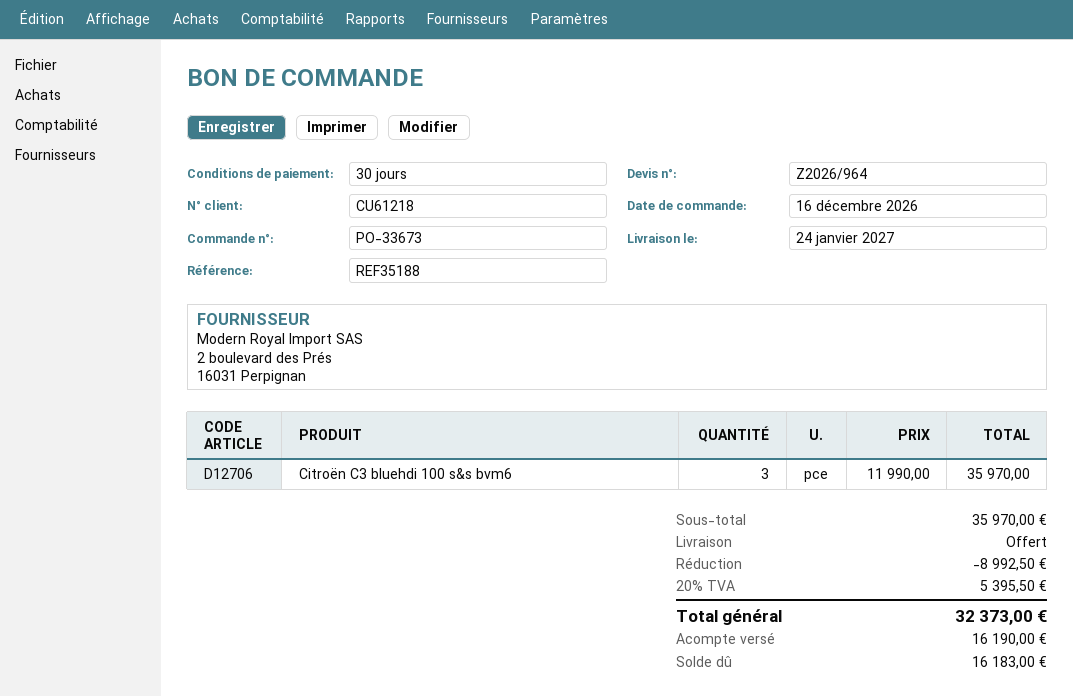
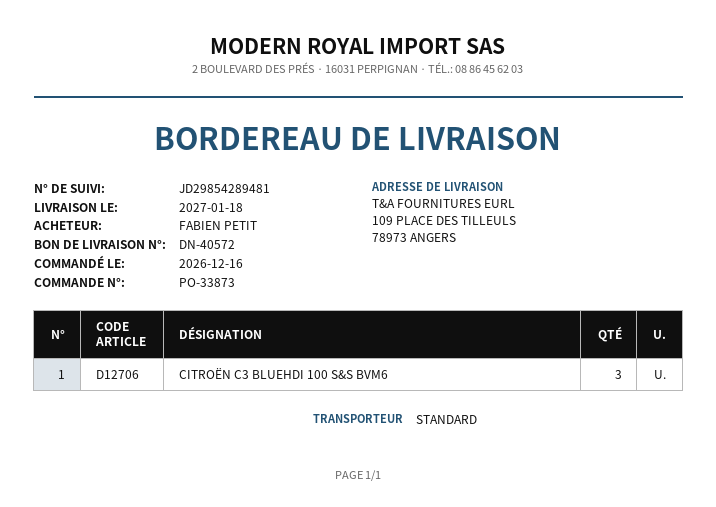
order number: PO-33673 -> PO-33873
delivery date: 2027-01-24 -> 2027-01-18

